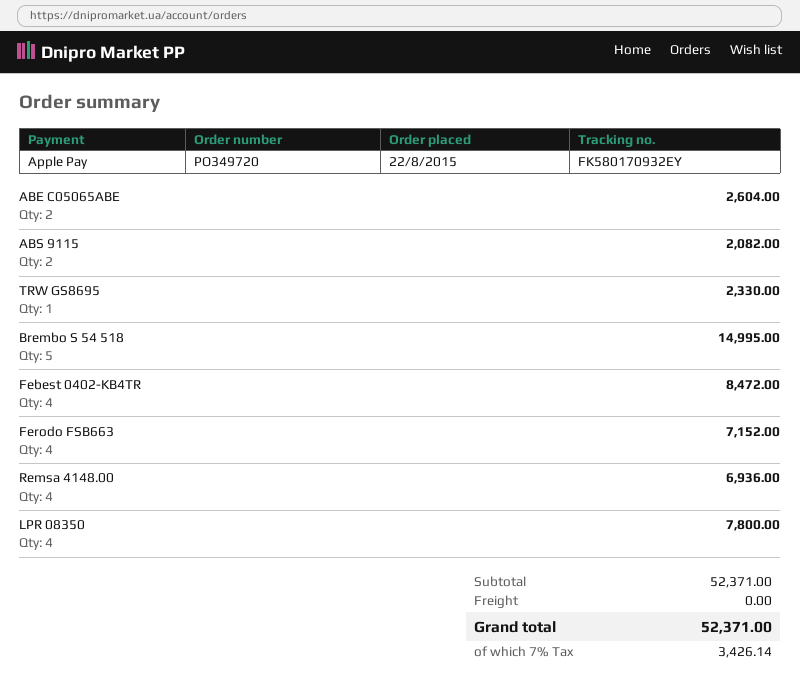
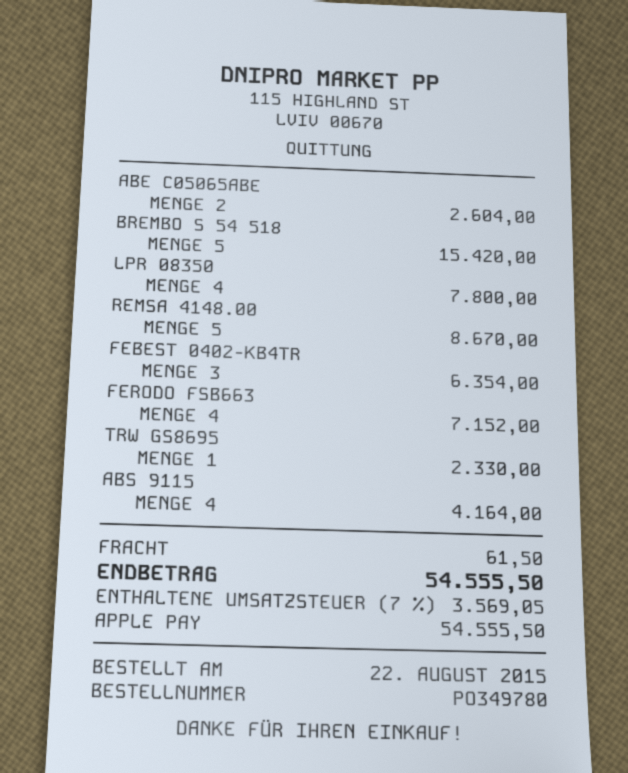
order number: PO349720 -> PO349780
ABS 9115: 2 for 2082.00 -> 4 for 4164.00
Brembo S 54 518: 5 for 14995.00 -> 5 for 15420.00
Febest 0402-KB4TR: 4 for 8472.00 -> 3 for 6354.00
Remsa 4148.00: 4 for 6936.00 -> 5 for 8670.00
shipping: 0.00 -> 61.50
tax: 7% = 3426.14 -> 7% = 3569.05
total: 52371.00 -> 54555.50

